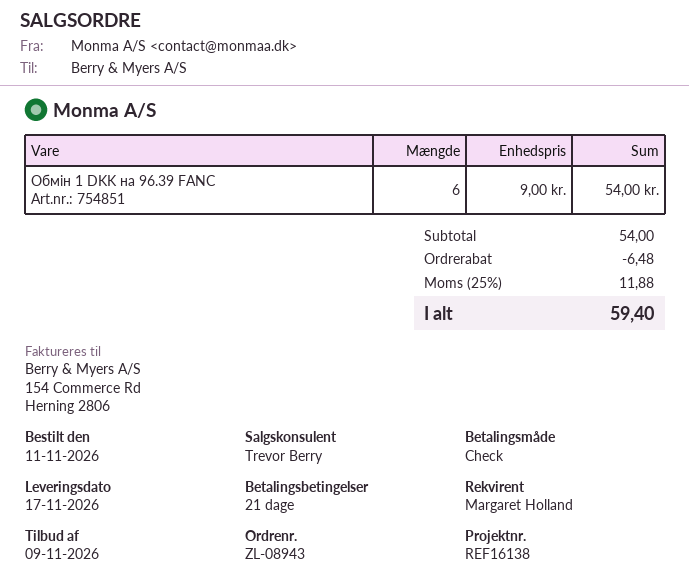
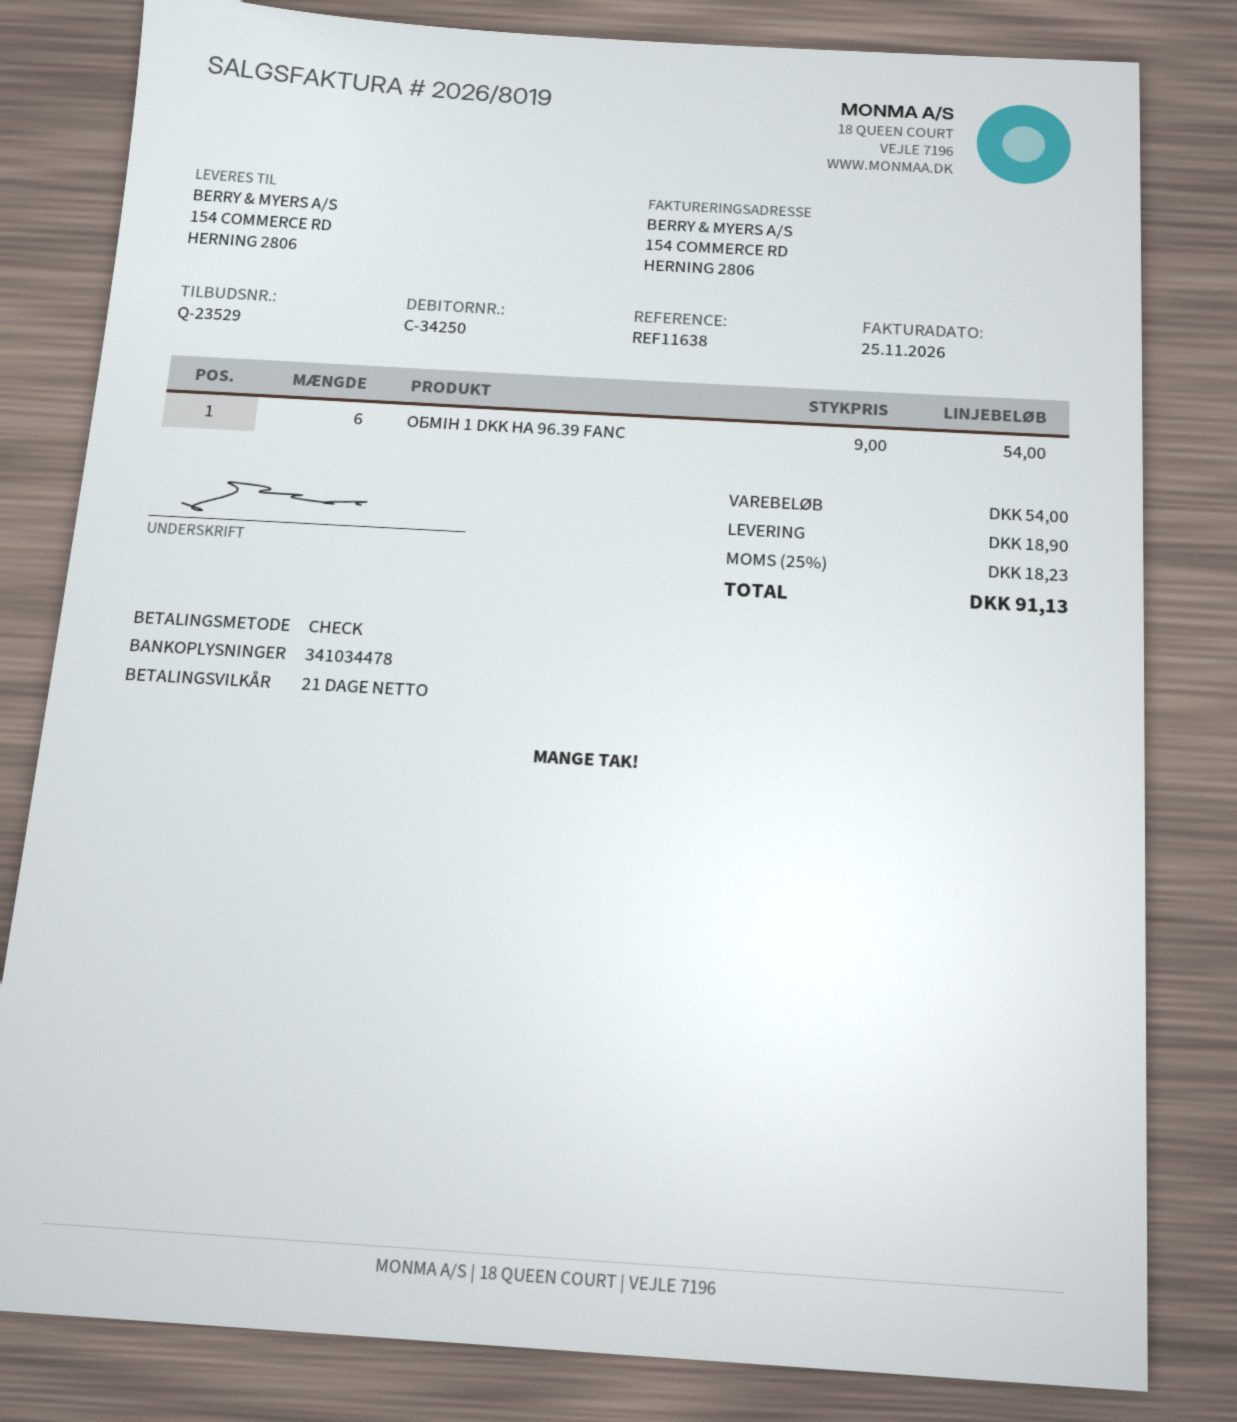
reference: REF16138 -> REF11638
discount: 6.48 -> none
shipping: none -> 18.90
tax: 25% = 11.88 -> 25% = 18.23
total: 59.40 -> 91.13

